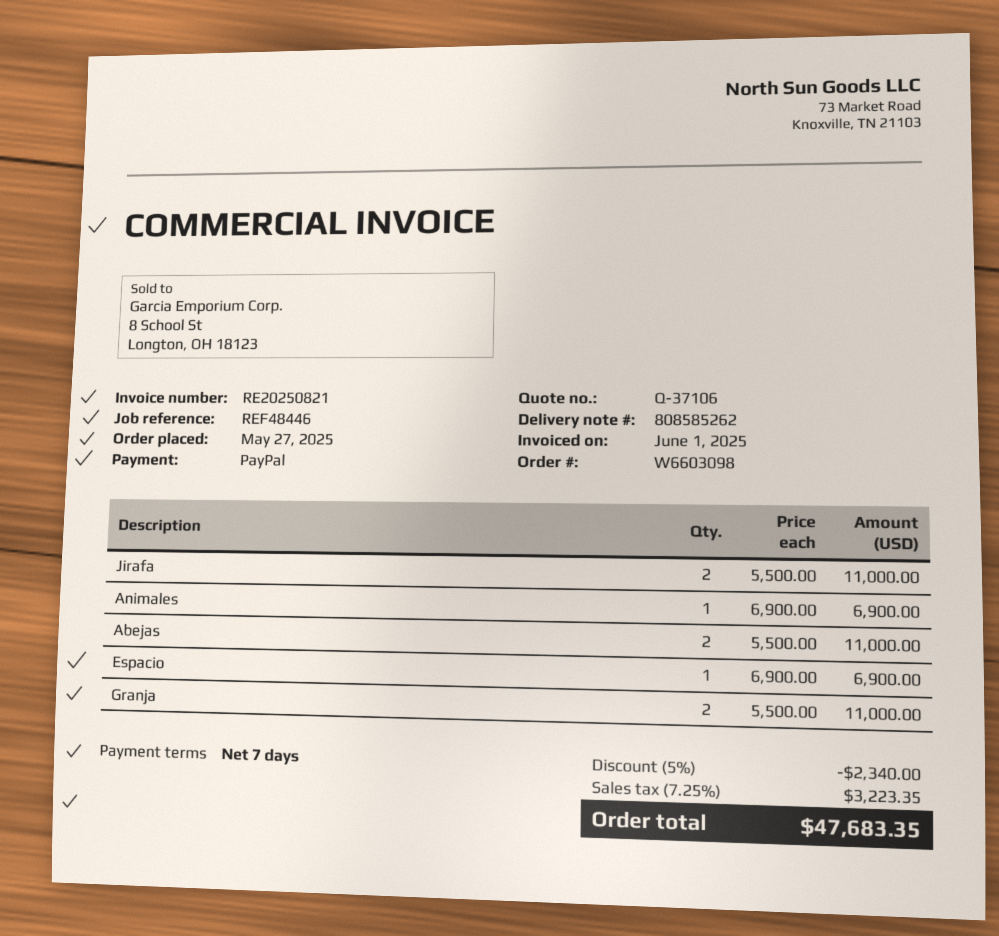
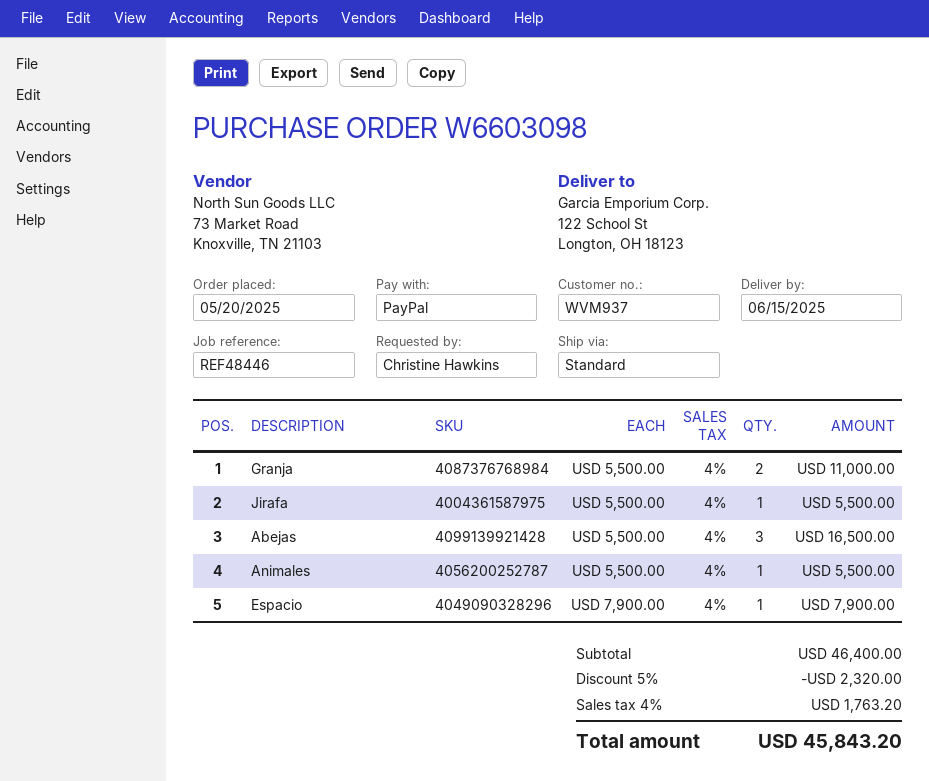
order date: 2025-05-27 -> 2025-05-20
Jirafa: 2 x 5500.00 = 11000.00 -> 1 x 5500.00 = 5500.00
Animales: 1 x 6900.00 = 6900.00 -> 1 x 5500.00 = 5500.00
Abejas: 2 x 5500.00 = 11000.00 -> 3 x 5500.00 = 16500.00
Espacio: 1 x 6900.00 = 6900.00 -> 1 x 7900.00 = 7900.00
discount: 5% = 2340.00 -> 5% = 2320.00
tax: 7.25% = 3223.35 -> 4% = 1763.20
total: 47683.35 -> 45843.20

